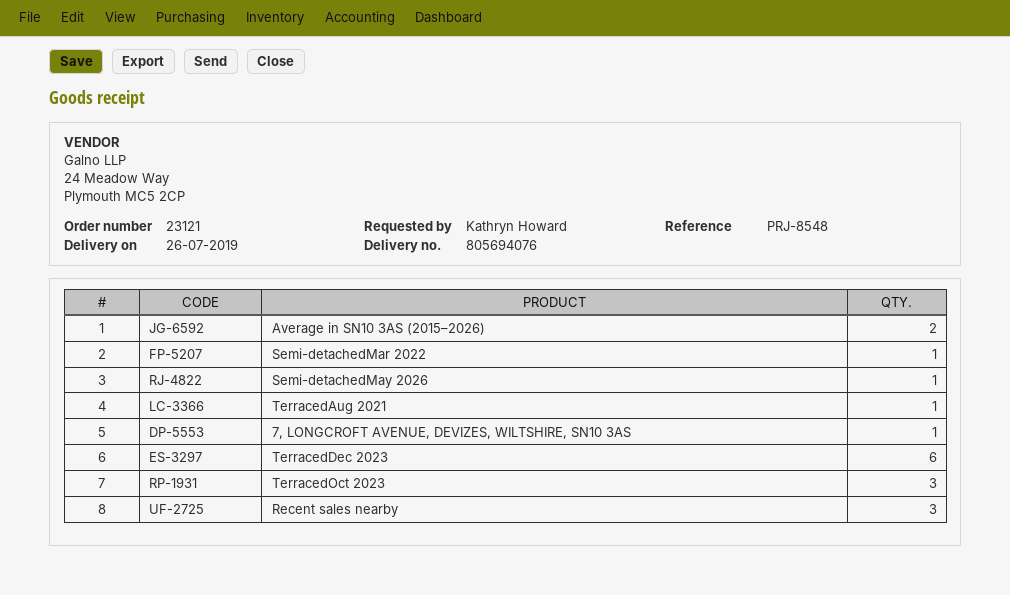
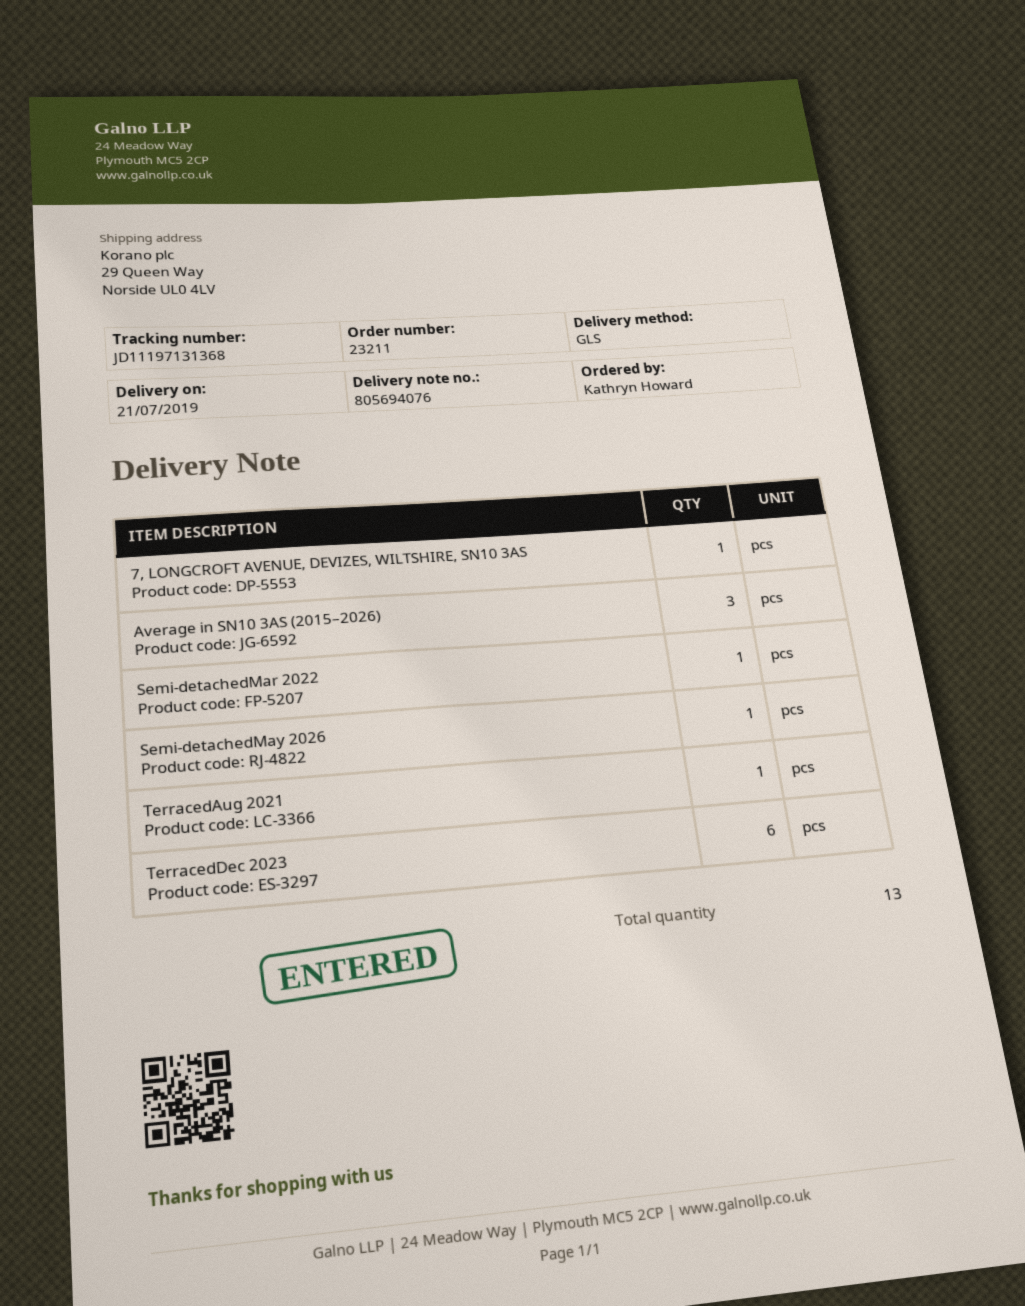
order number: 23121 -> 23211
delivery date: 2019-07-26 -> 2019-07-21
Average in SN10 3AS (2015–2026): 2 -> 3
TerracedOct 2023: 3 -> none
Recent sales nearby: 3 -> none

